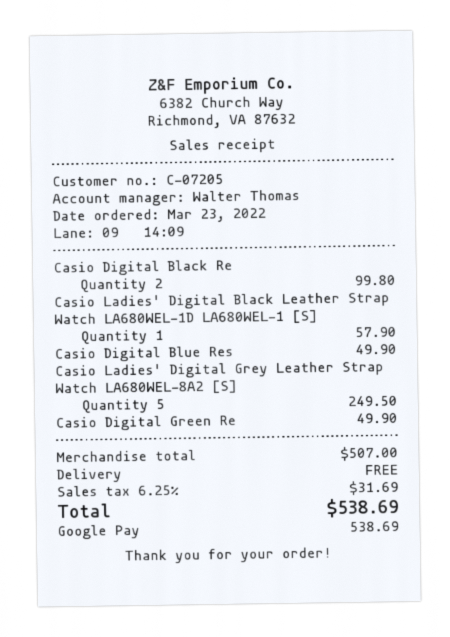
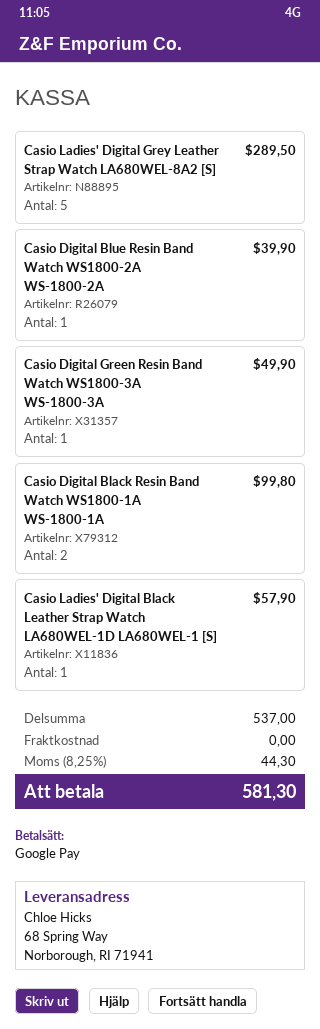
Casio Digital Blue Res: 1 for 49.90 -> 1 for 39.90
Casio Ladies' Digital Grey Leather Strap Watch LA680WEL-8A2 [S]: 5 for 249.50 -> 5 for 289.50
subtotal: 507.00 -> 537.00
tax: 6.25% = 31.69 -> 8.25% = 44.30
total: 538.69 -> 581.30

